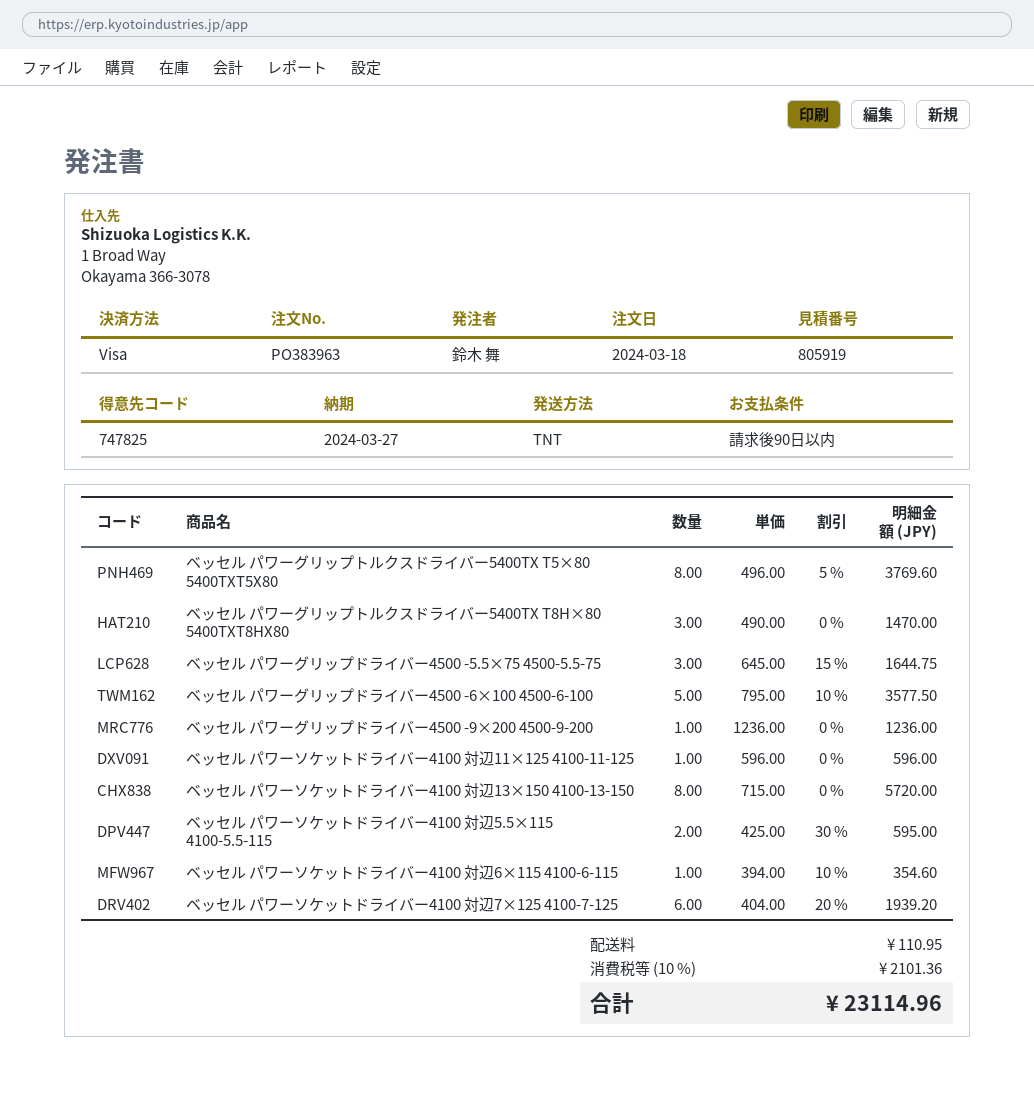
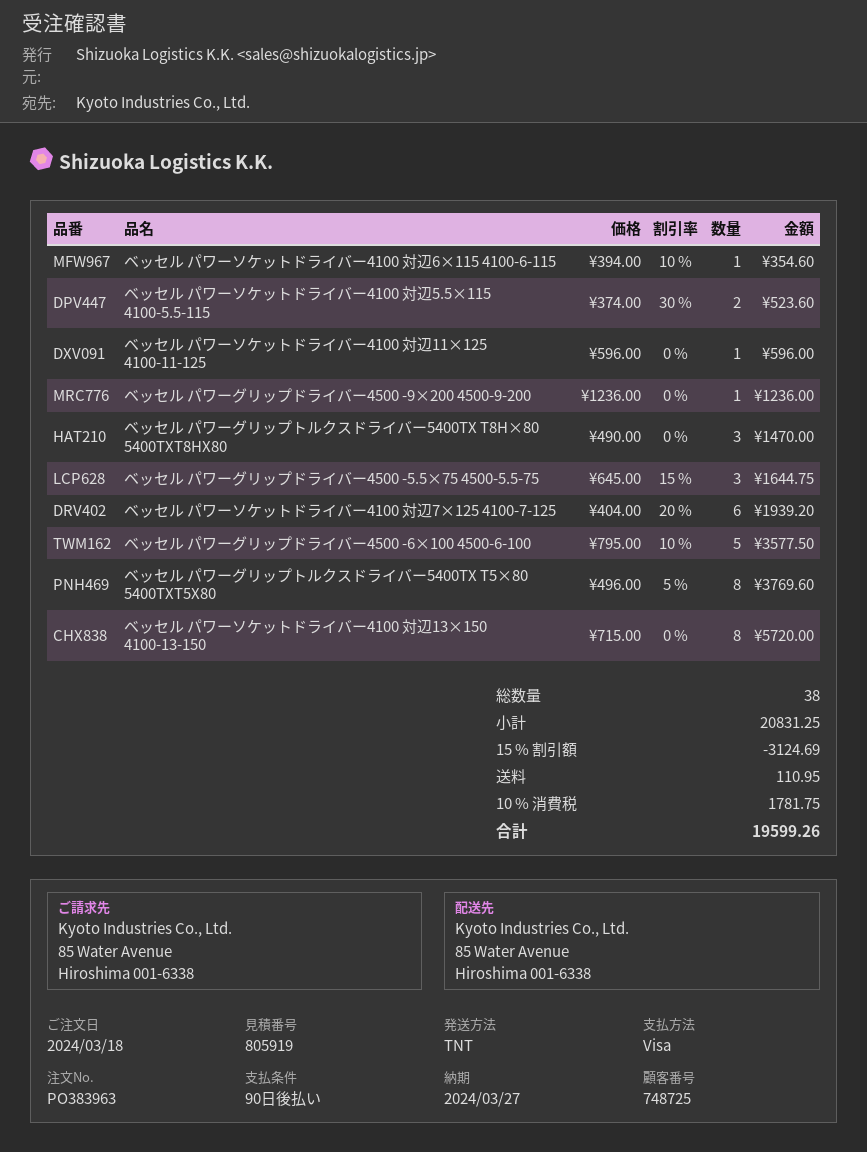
customer number: 747825 -> 748725
ベッセル パワーソケットドライバー4100 対辺5.5×115 4100-5.5-115: 2 x 425.00 - 30% = 595.00 -> 2 x 374.00 - 30% = 523.60
discount: none -> 15% = 3124.69
tax: 10% = 2101.36 -> 10% = 1781.75
total: 23114.96 -> 19599.26

